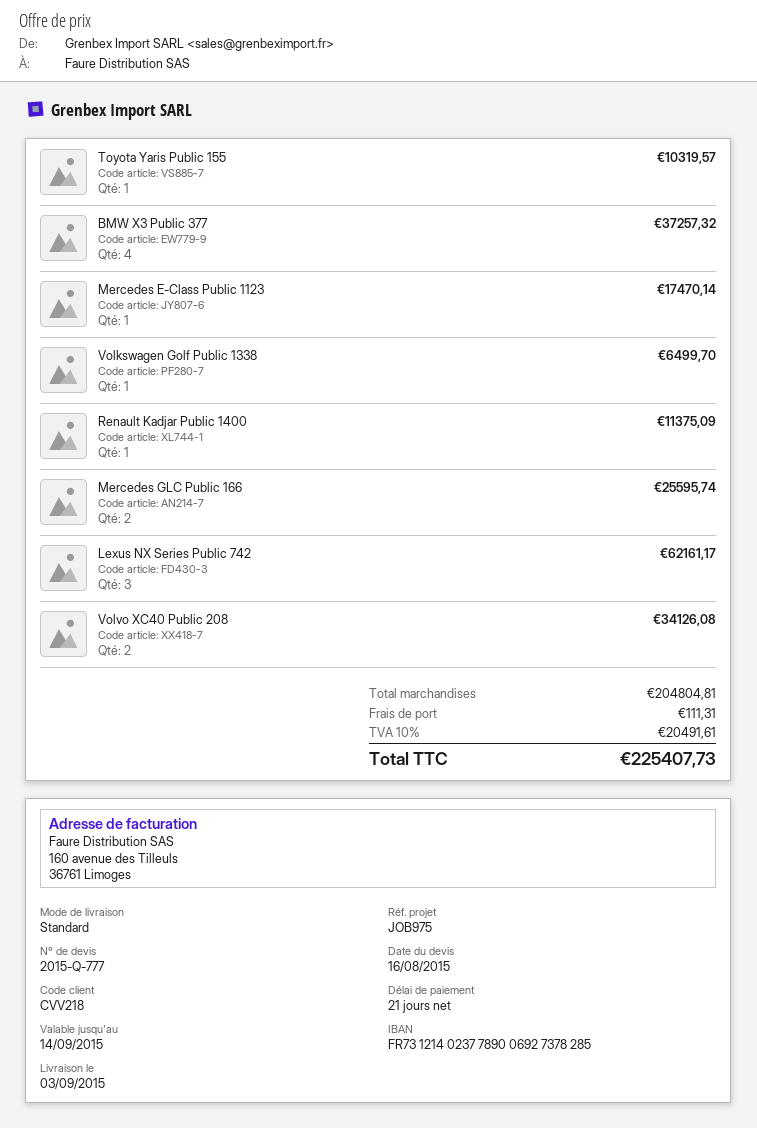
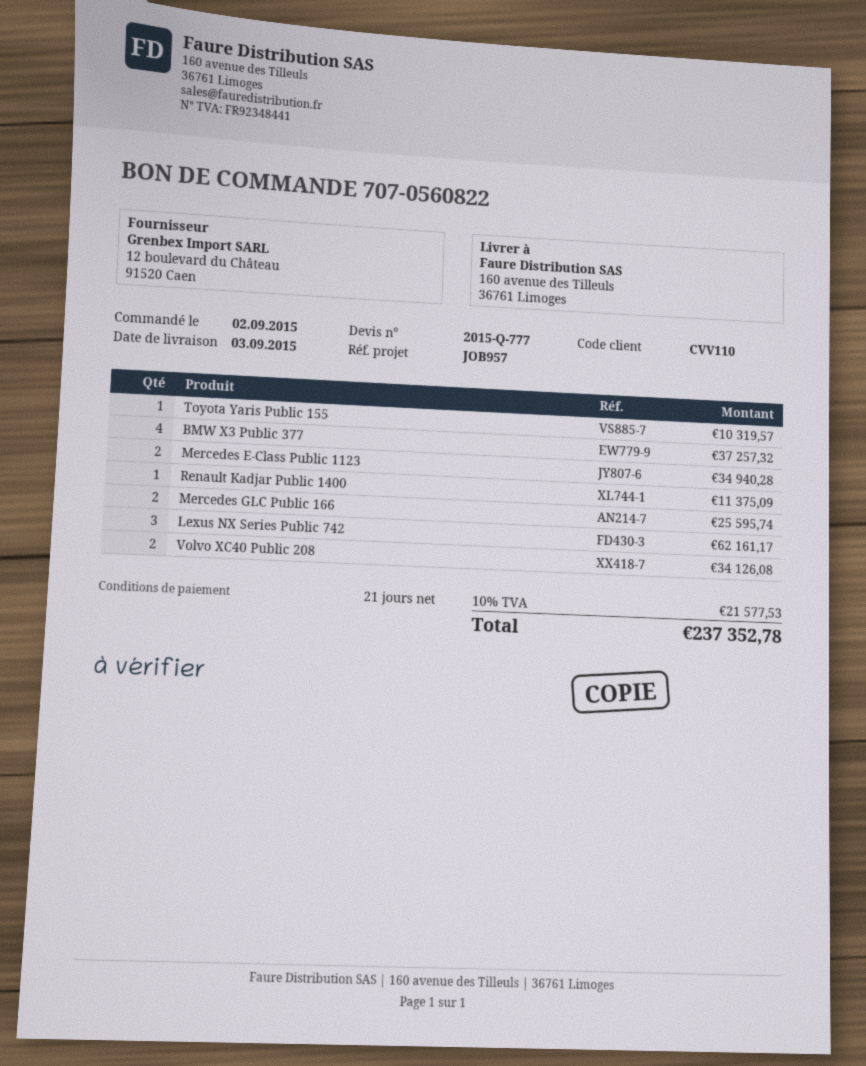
customer number: CVV218 -> CVV110
reference: JOB975 -> JOB957
Mercedes E-Class Public 1123: 1 for 17470.14 -> 2 for 34940.28
Volkswagen Golf Public 1338: 1 for 6499.70 -> none
shipping: 111.31 -> none
tax: 10% = 20491.61 -> 10% = 21577.53
total: 225407.73 -> 237352.78

